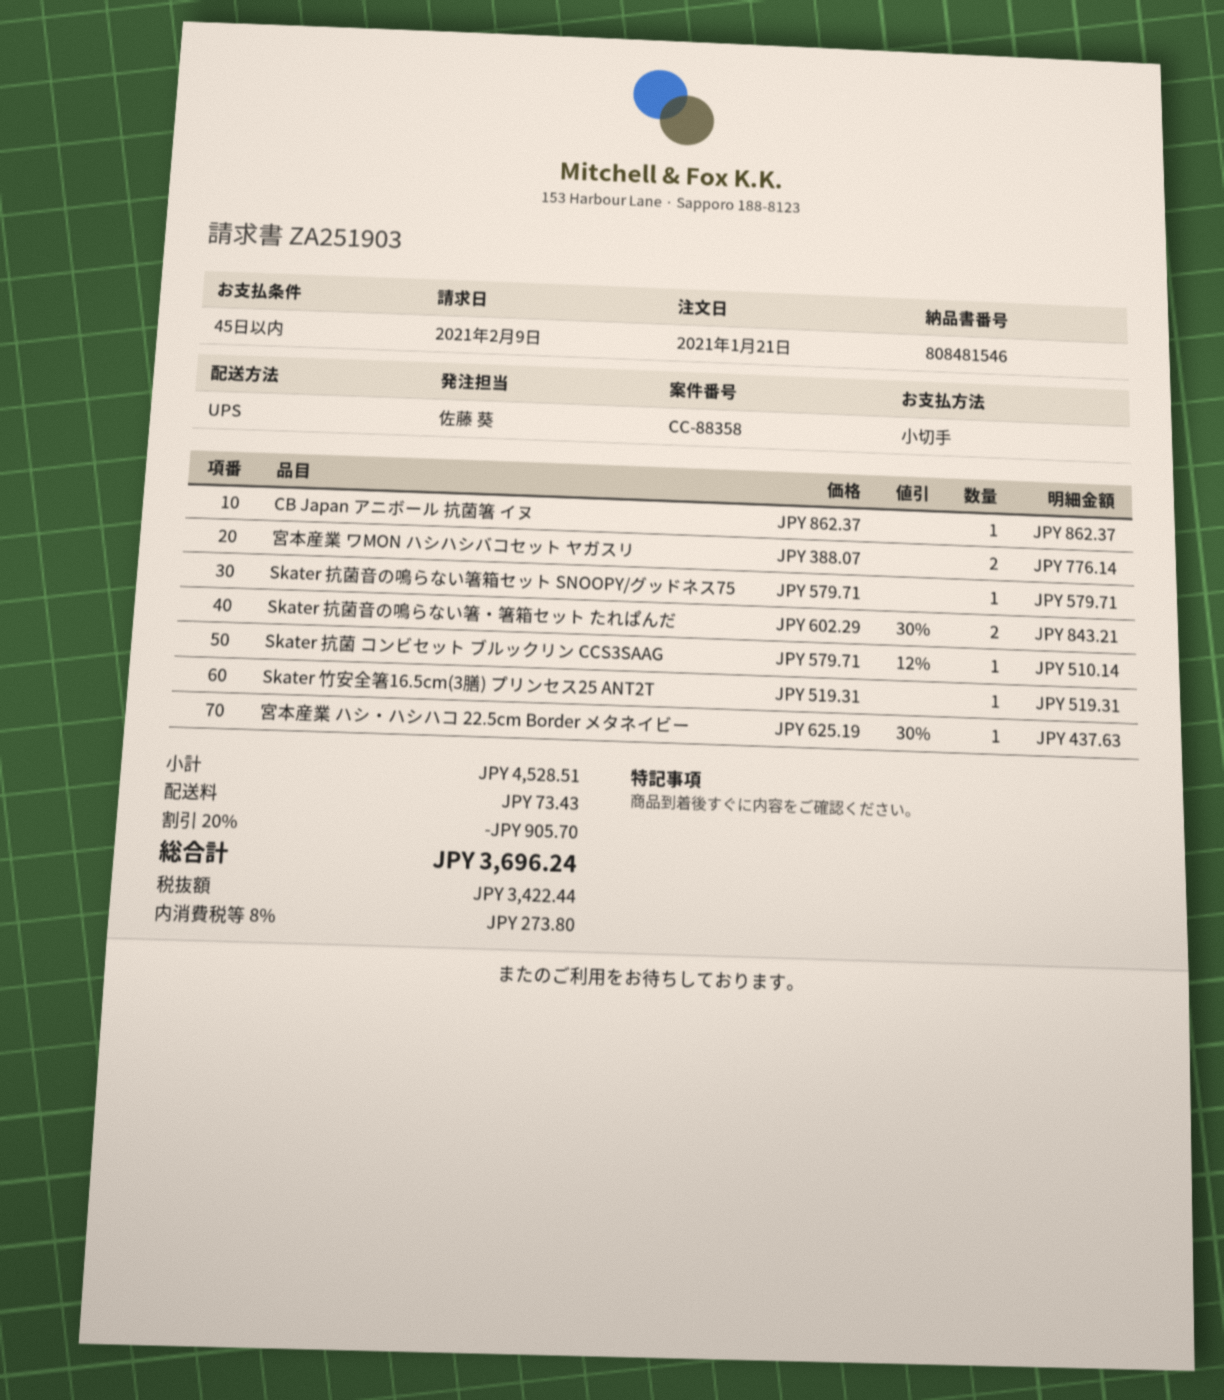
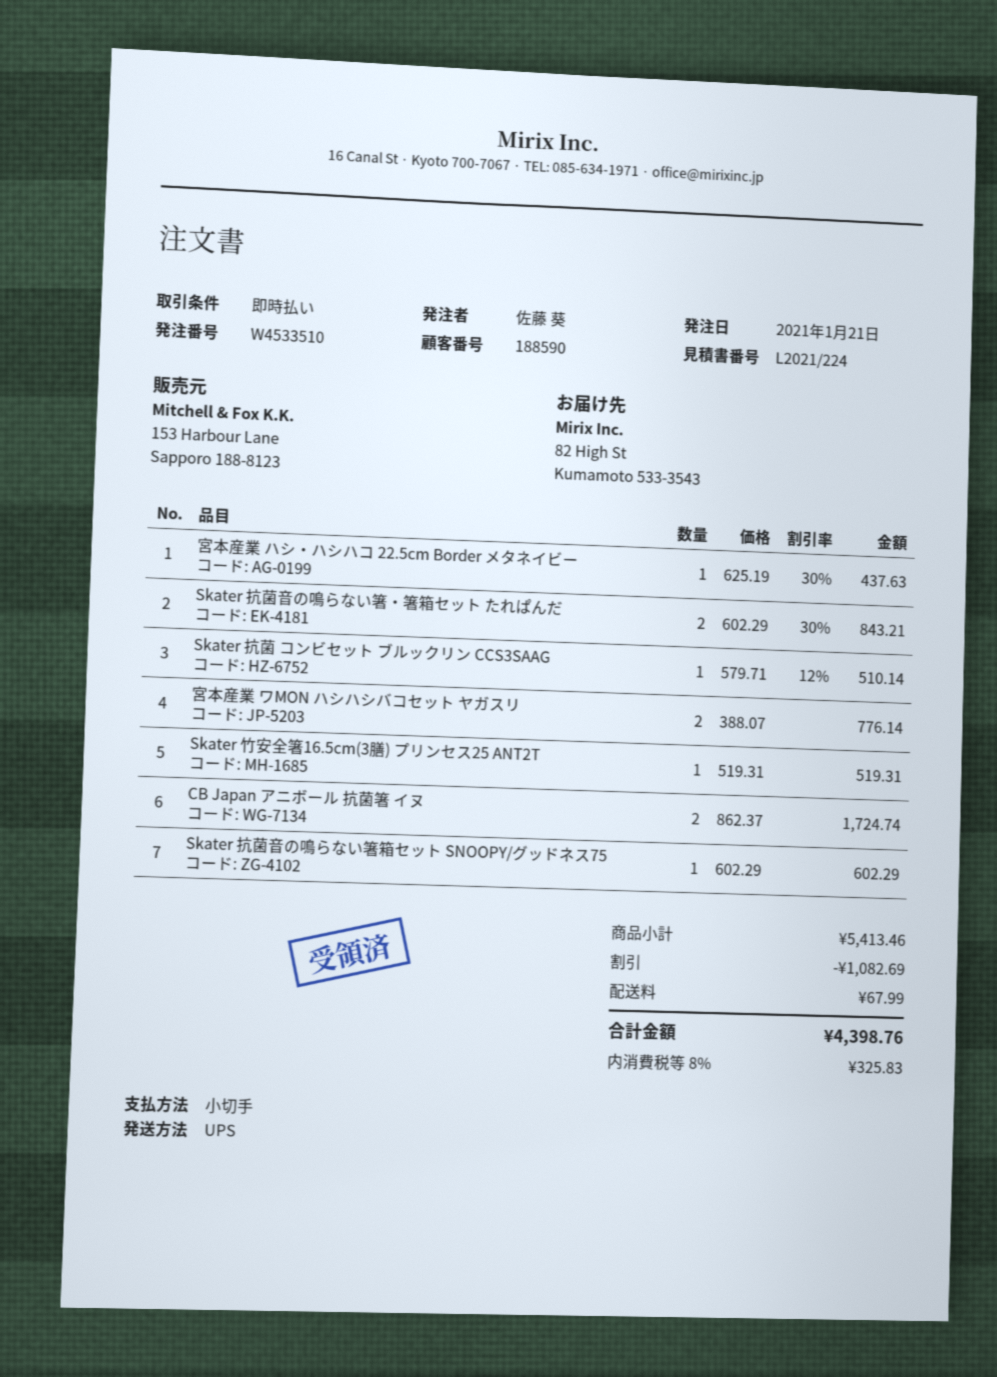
payment terms: 45 days -> on receipt
CB Japan アニボール 抗菌箸 イヌ: 1 x 862.37 = 862.37 -> 2 x 862.37 = 1724.74
Skater 抗菌音の鳴らない箸箱セット SNOOPY/グッドネス75: 1 x 579.71 = 579.71 -> 1 x 602.29 = 602.29
subtotal: 4528.51 -> 5413.46
discount: 905.70 -> 1082.69
shipping: 73.43 -> 67.99
tax: 8% = 273.80 -> 8% = 325.83
total: 3696.24 -> 4398.76

